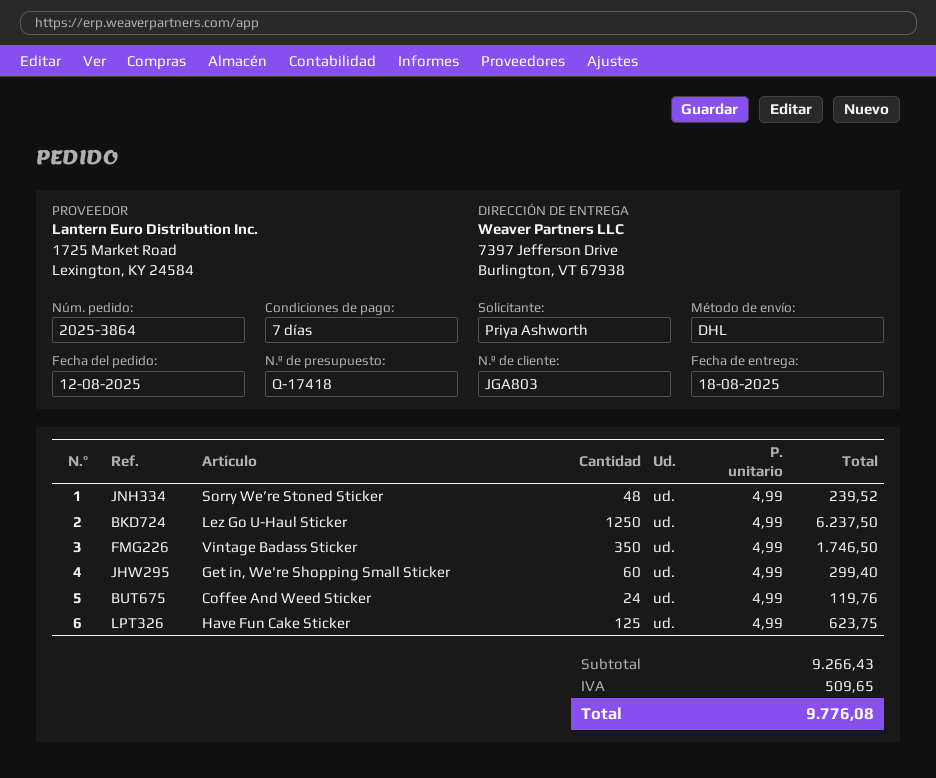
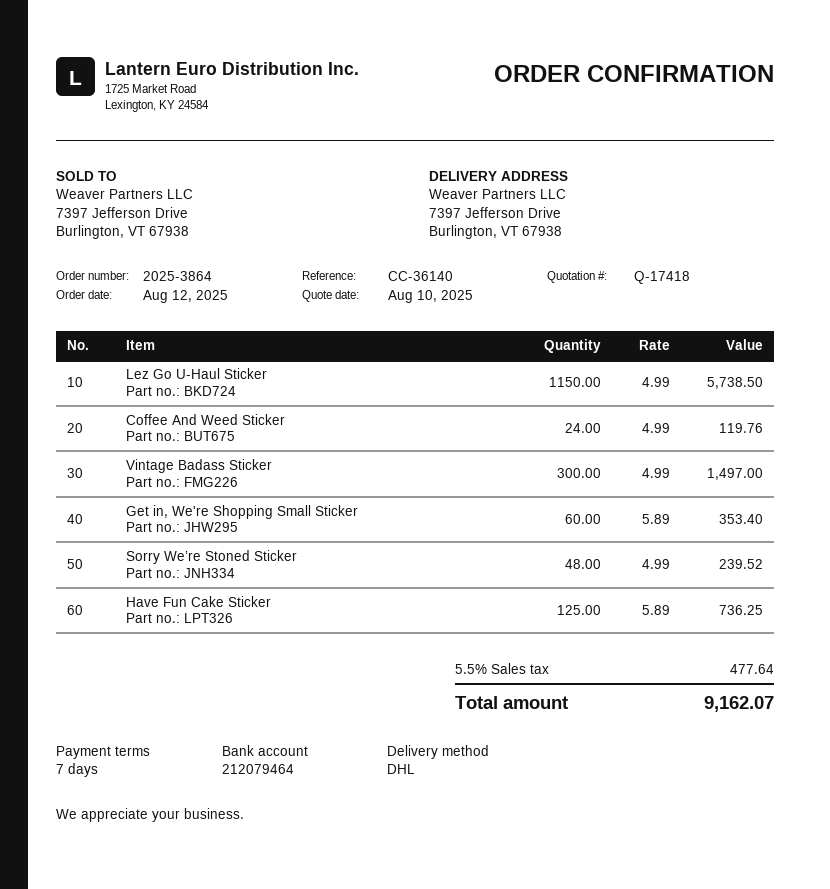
Lez Go U-Haul Sticker: 1250 x 4.99 = 6237.50 -> 1150 x 4.99 = 5738.50
Vintage Badass Sticker: 350 x 4.99 = 1746.50 -> 300 x 4.99 = 1497.00
Get in, We're Shopping Small Sticker: 60 x 4.99 = 299.40 -> 60 x 5.89 = 353.40
Have Fun Cake Sticker: 125 x 4.99 = 623.75 -> 125 x 5.89 = 736.25
tax: 509.65 -> 477.64
total: 9776.08 -> 9162.07

